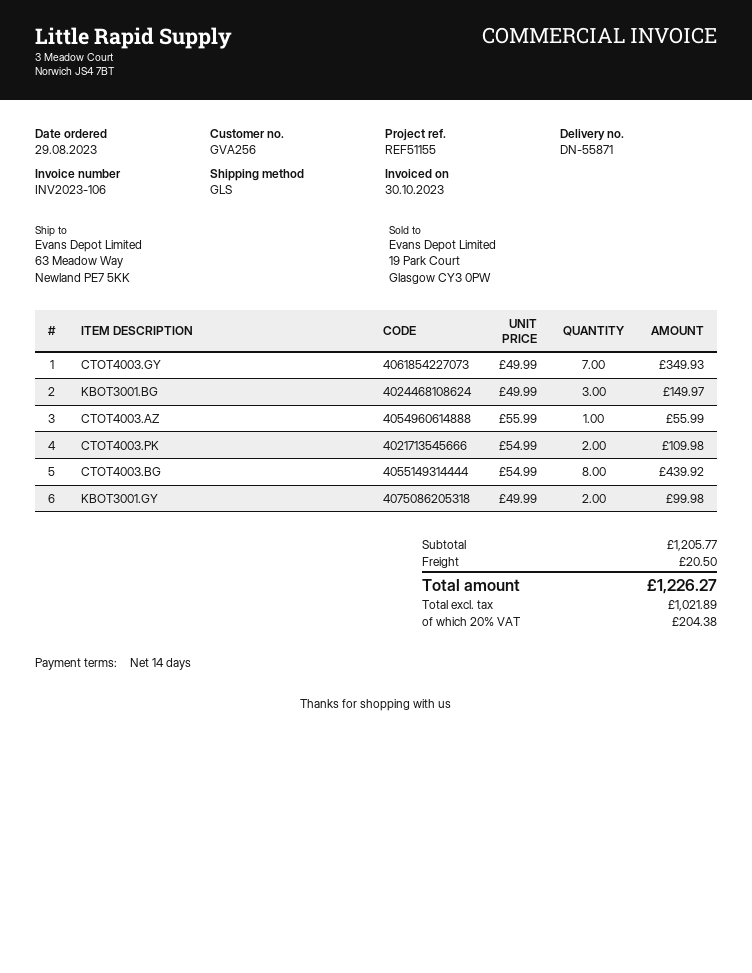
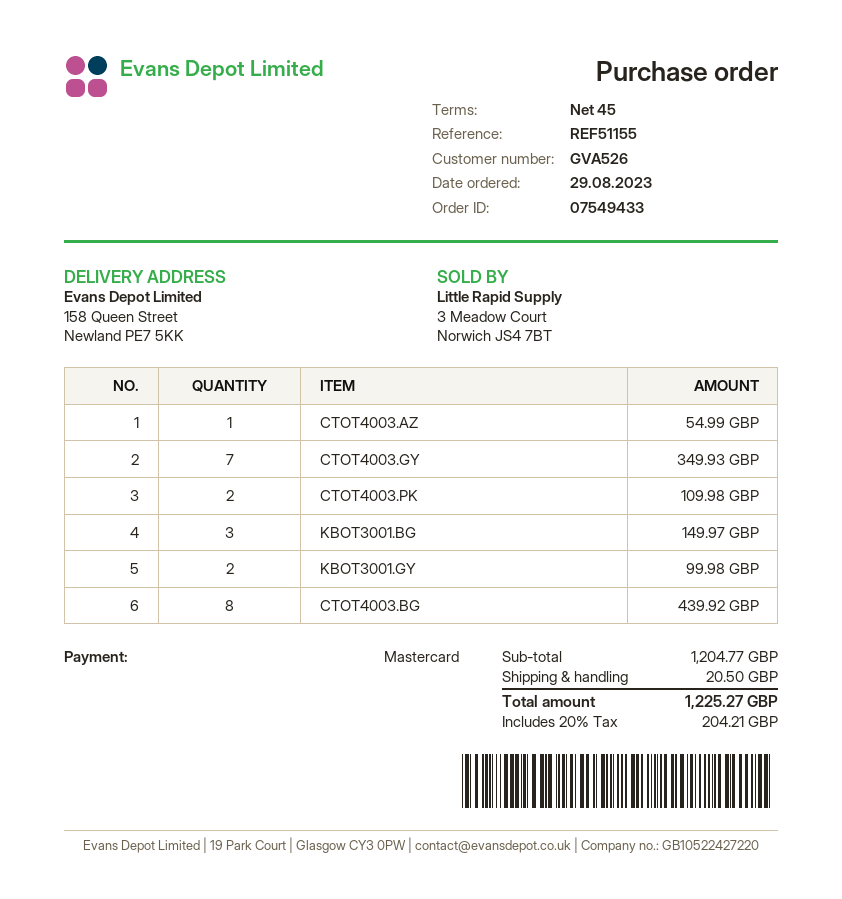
payment terms: 14 days -> 45 days
customer number: GVA256 -> GVA526
ship to: 63 Meadow Way, Newland PE7 5KK -> 158 Queen Street, Newland PE7 5KK
CTOT4003.AZ: 1 for 55.99 -> 1 for 54.99
subtotal: 1205.77 -> 1204.77
tax: 20% = 204.38 -> 20% = 204.21
total: 1226.27 -> 1225.27

